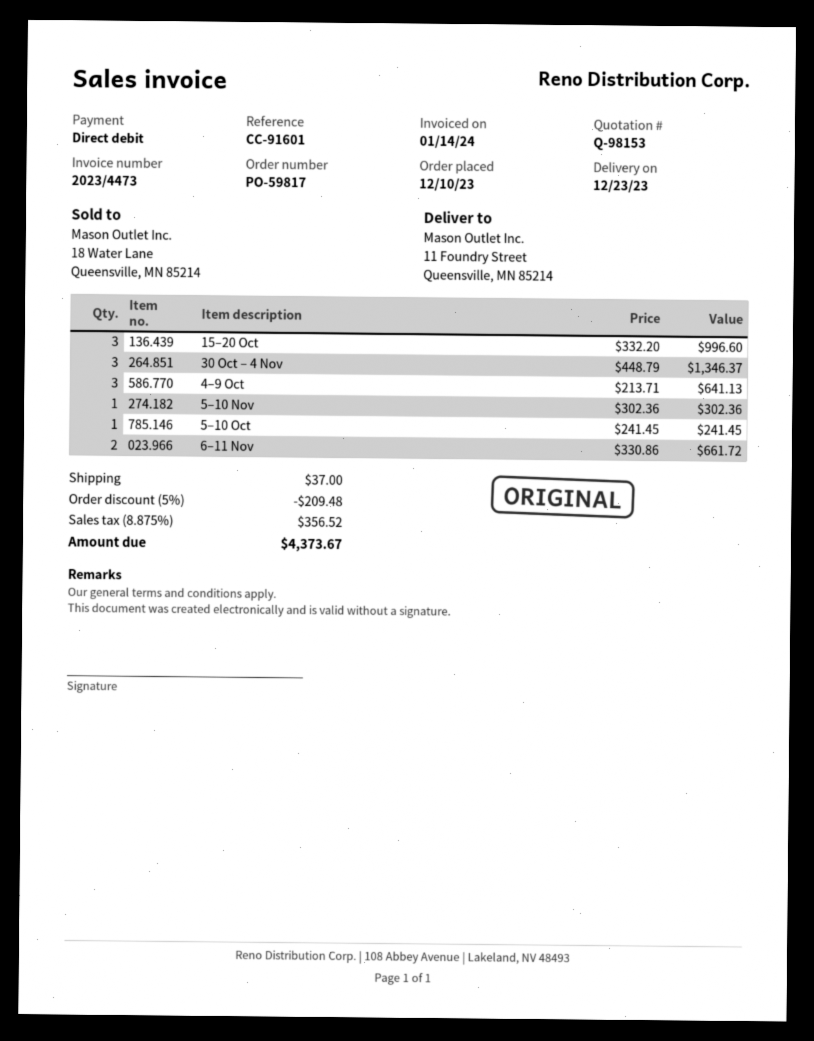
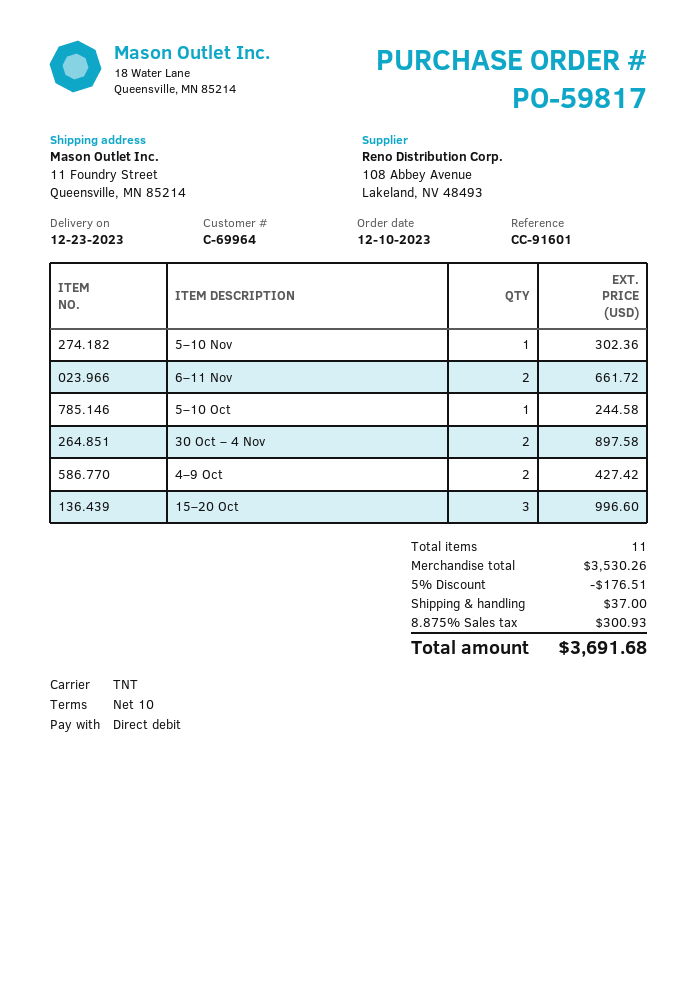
30 Oct – 4 Nov: 3 for 1346.37 -> 2 for 897.58
4–9 Oct: 3 for 641.13 -> 2 for 427.42
5–10 Oct: 1 for 241.45 -> 1 for 244.58
discount: 5% = 209.48 -> 5% = 176.51
tax: 8.875% = 356.52 -> 8.875% = 300.93
total: 4373.67 -> 3691.68

